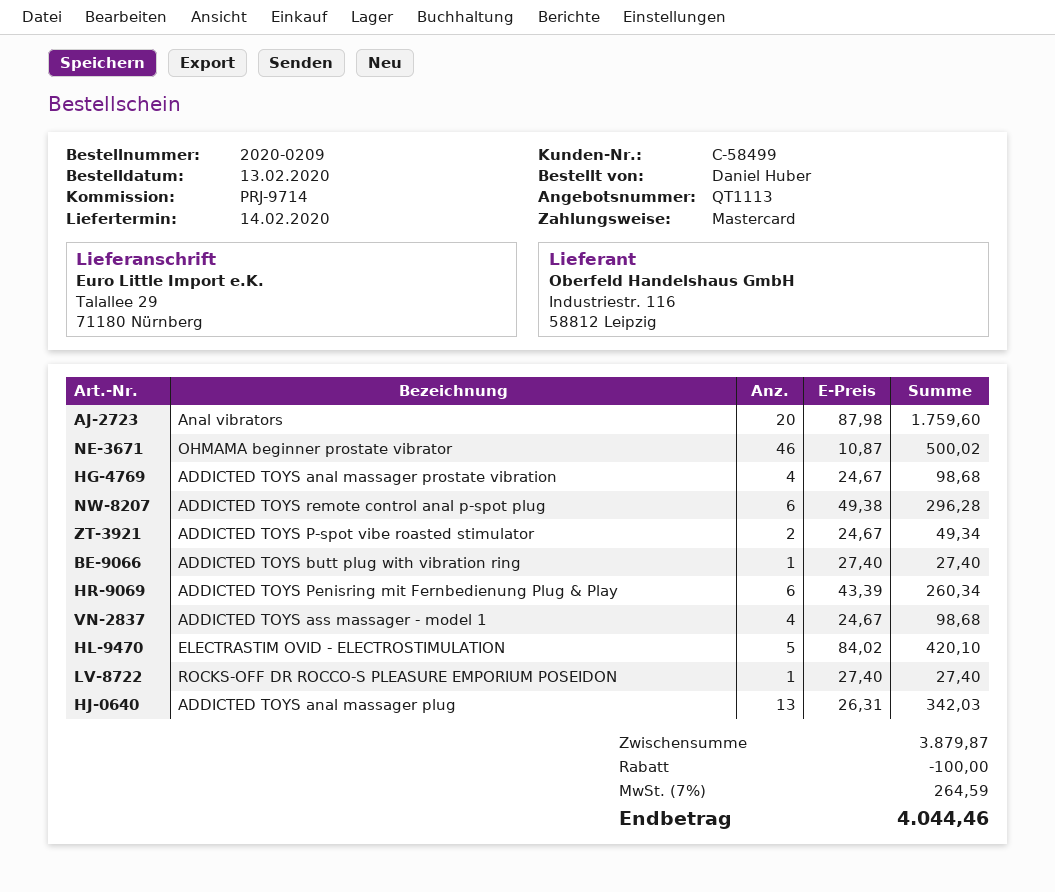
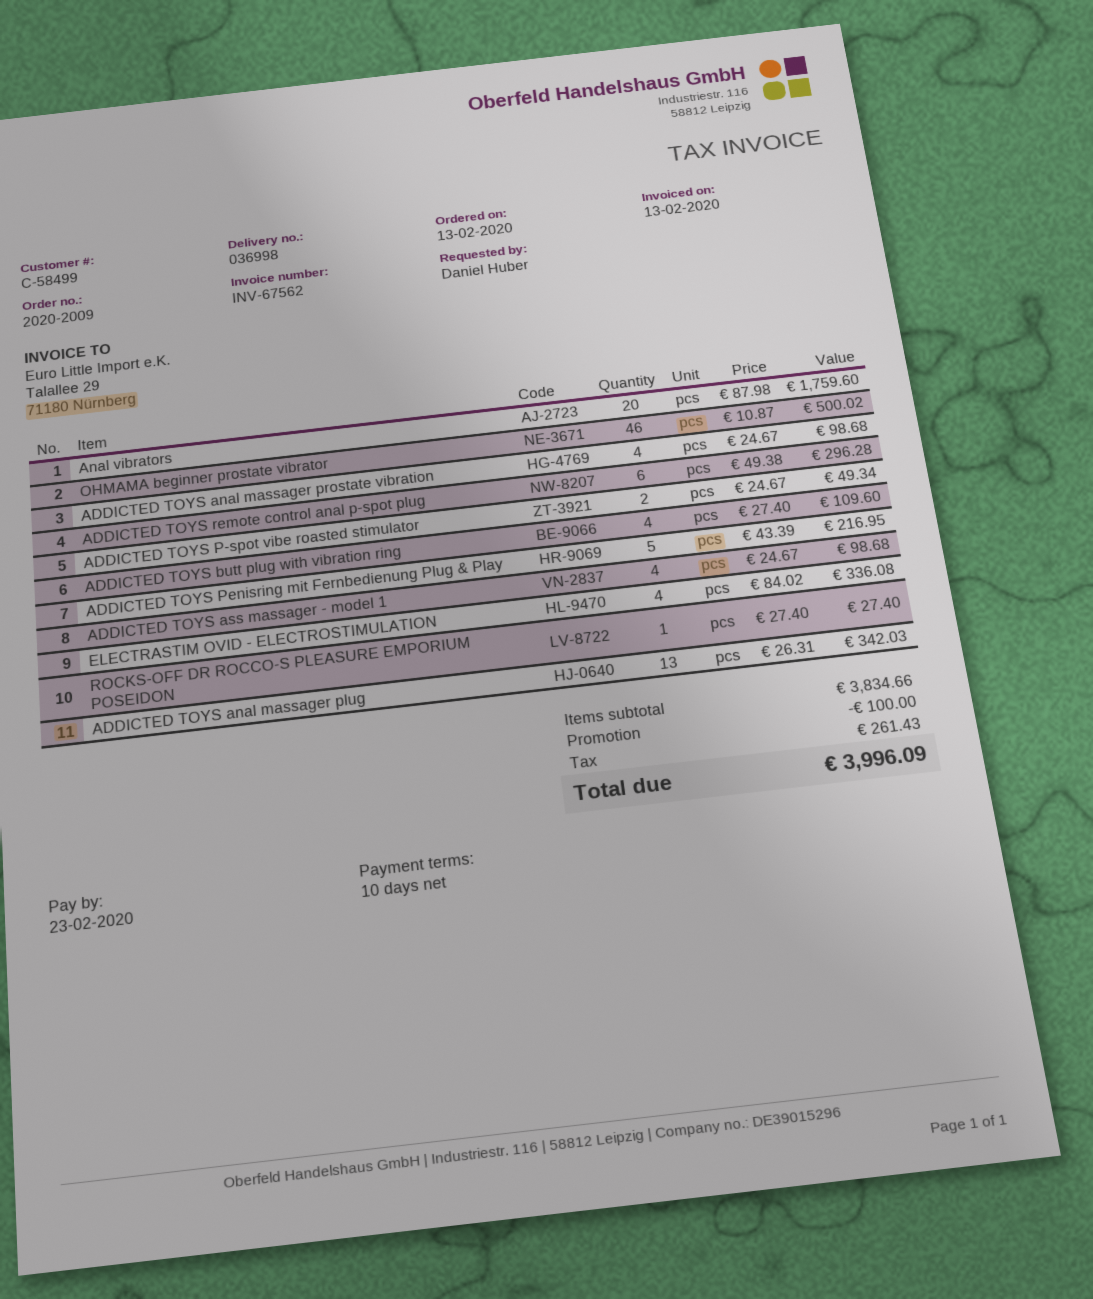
order number: 2020-0209 -> 2020-2009
ADDICTED TOYS butt plug with vibration ring: 1 x 27.40 = 27.40 -> 4 x 27.40 = 109.60
ADDICTED TOYS Penisring mit Fernbedienung Plug & Play: 6 x 43.39 = 260.34 -> 5 x 43.39 = 216.95
ELECTRASTIM OVID - ELECTROSTIMULATION: 5 x 84.02 = 420.10 -> 4 x 84.02 = 336.08
subtotal: 3879.87 -> 3834.66
tax: 264.59 -> 261.43
total: 4044.46 -> 3996.09

